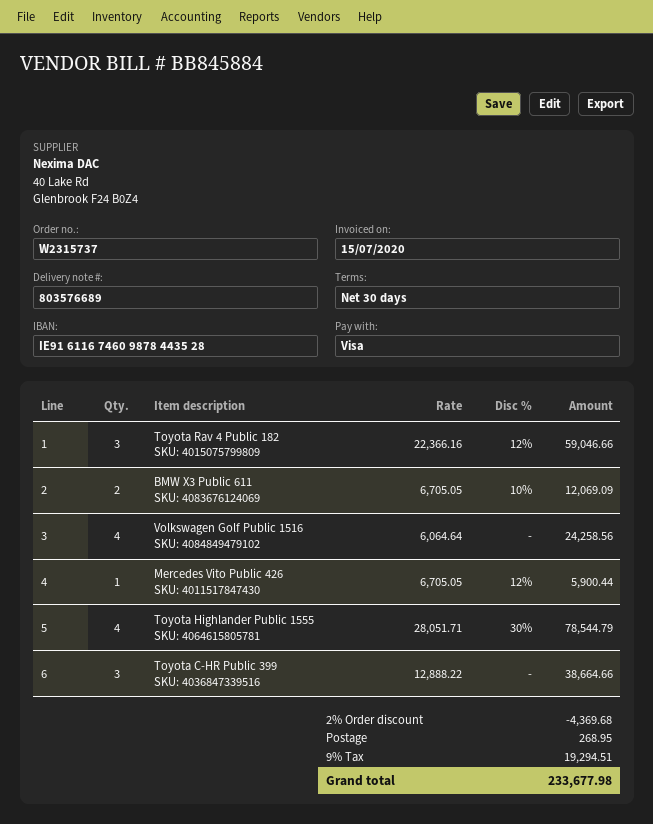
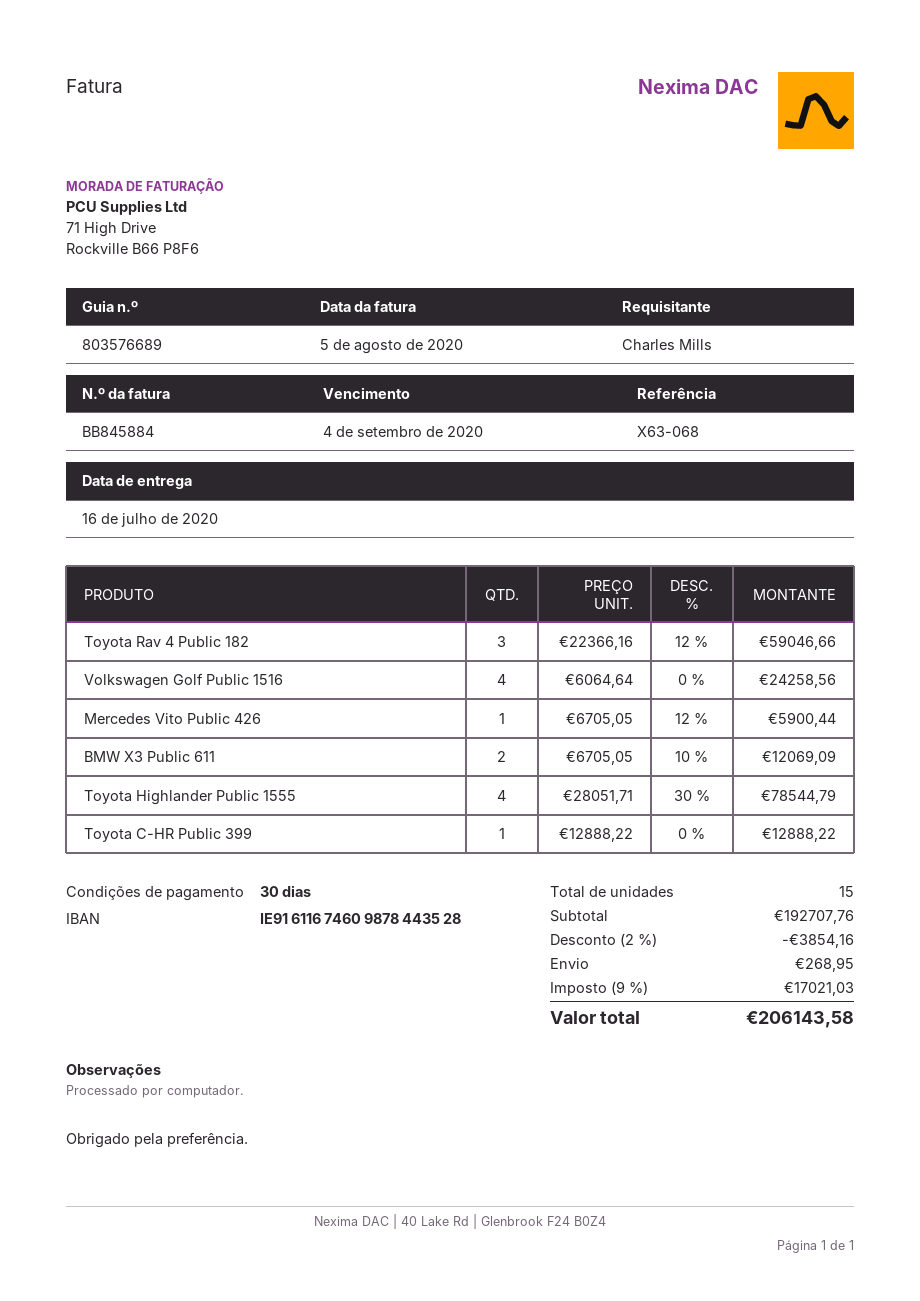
invoice date: 2020-07-15 -> 2020-08-05
Toyota C-HR Public 399: 3 x 12888.22 = 38664.66 -> 1 x 12888.22 = 12888.22
discount: 2% = 4369.68 -> 2% = 3854.16
tax: 9% = 19294.51 -> 9% = 17021.03
total: 233677.98 -> 206143.58

